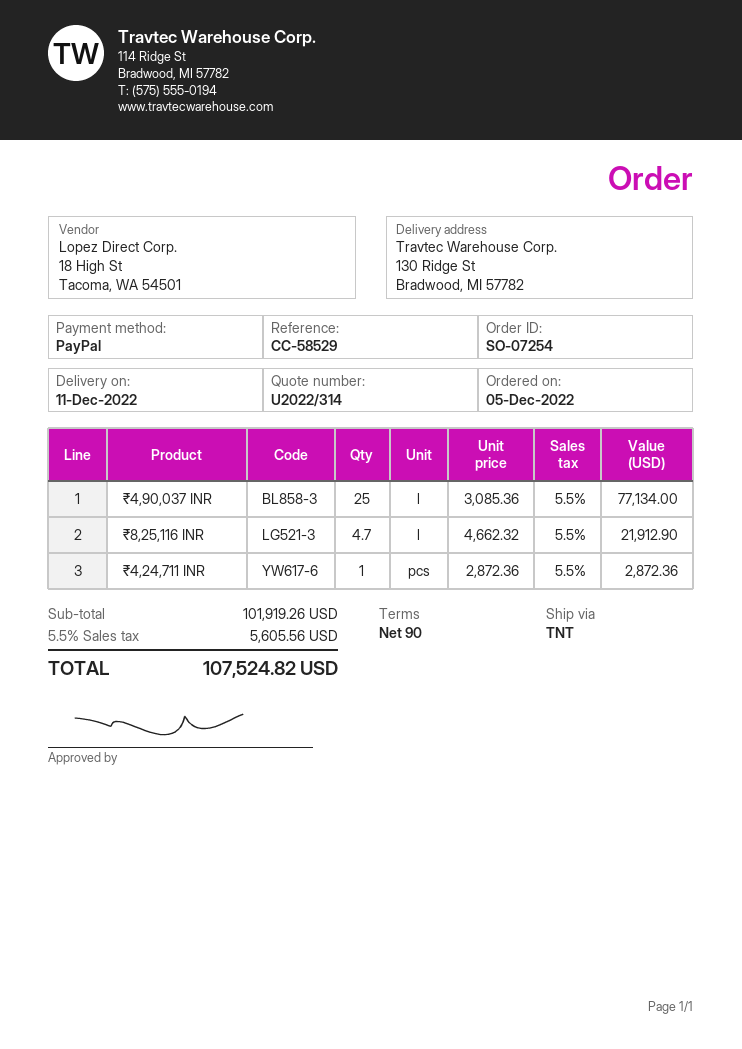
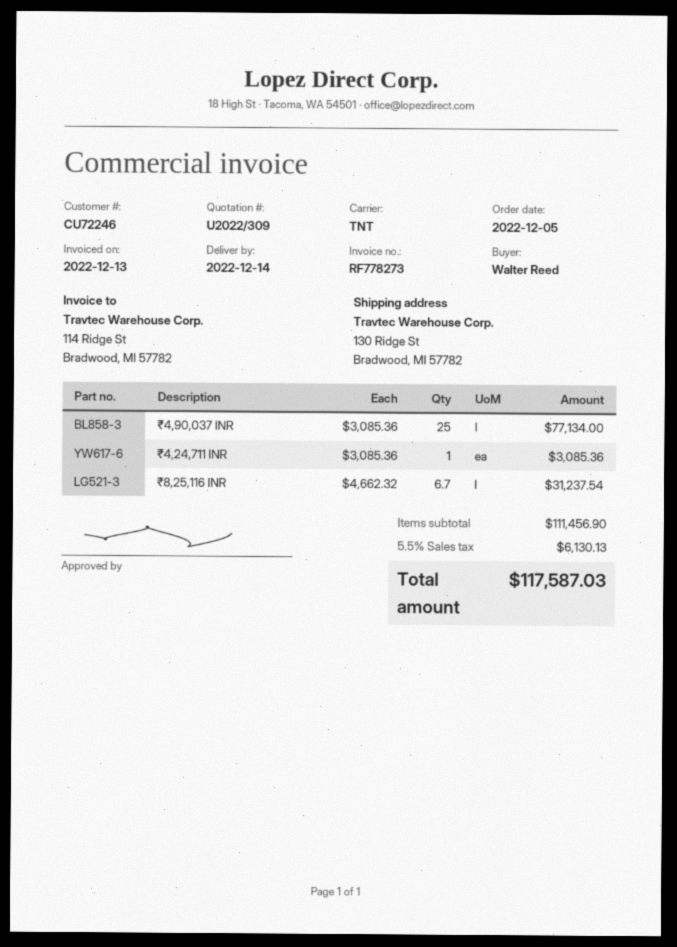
quote number: U2022/314 -> U2022/309
delivery date: 2022-12-11 -> 2022-12-14
₹8,25,116 INR: 4.7 x 4662.32 = 21912.90 -> 6.7 x 4662.32 = 31237.54
₹4,24,711 INR: 1 x 2872.36 = 2872.36 -> 1 x 3085.36 = 3085.36
subtotal: 101919.26 -> 111456.90
tax: 5.5% = 5605.56 -> 5.5% = 6130.13
total: 107524.82 -> 117587.03

